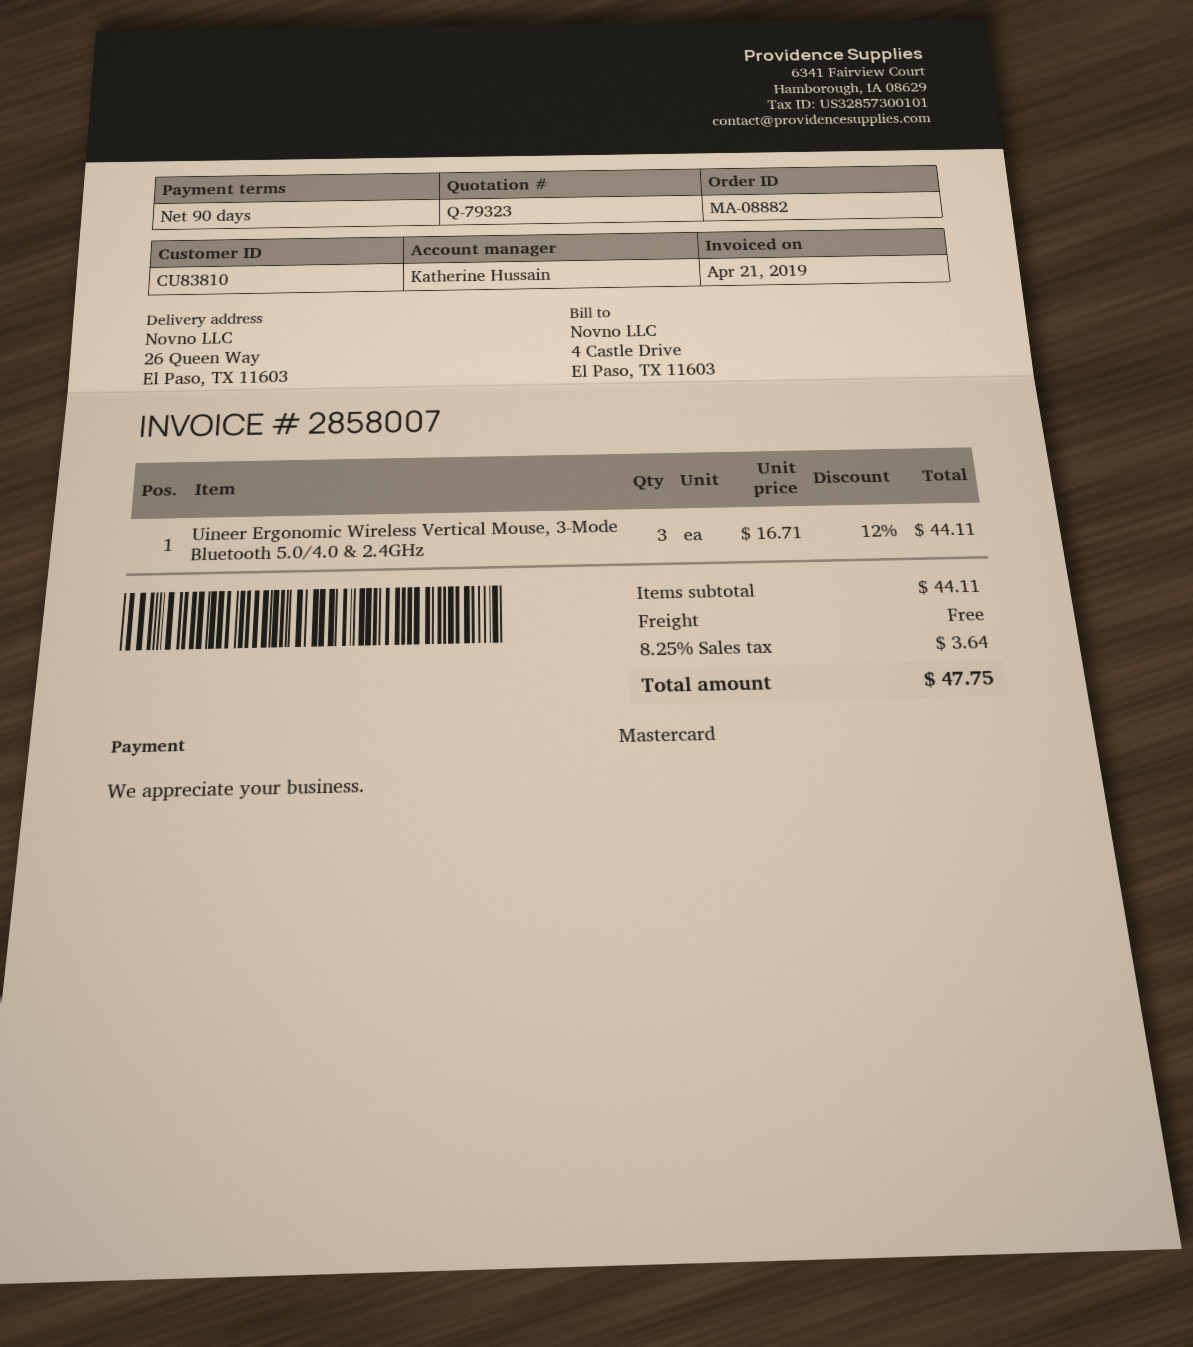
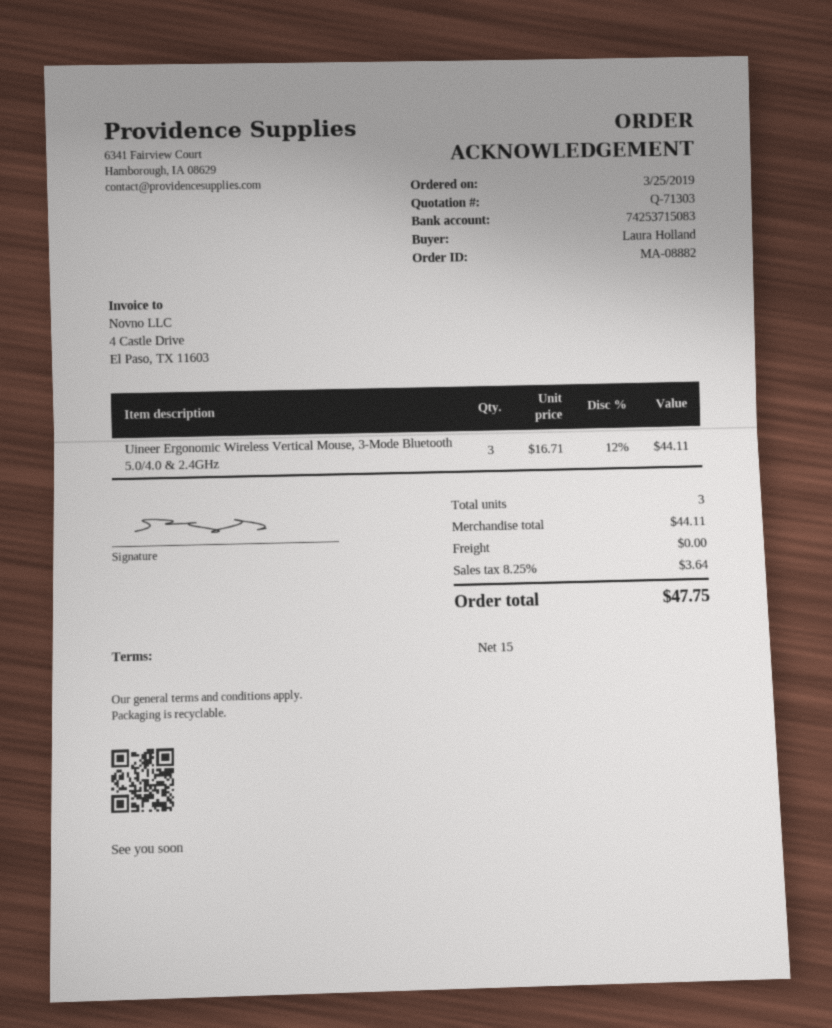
quote number: Q-79323 -> Q-71303
payment terms: 90 days -> 15 days

